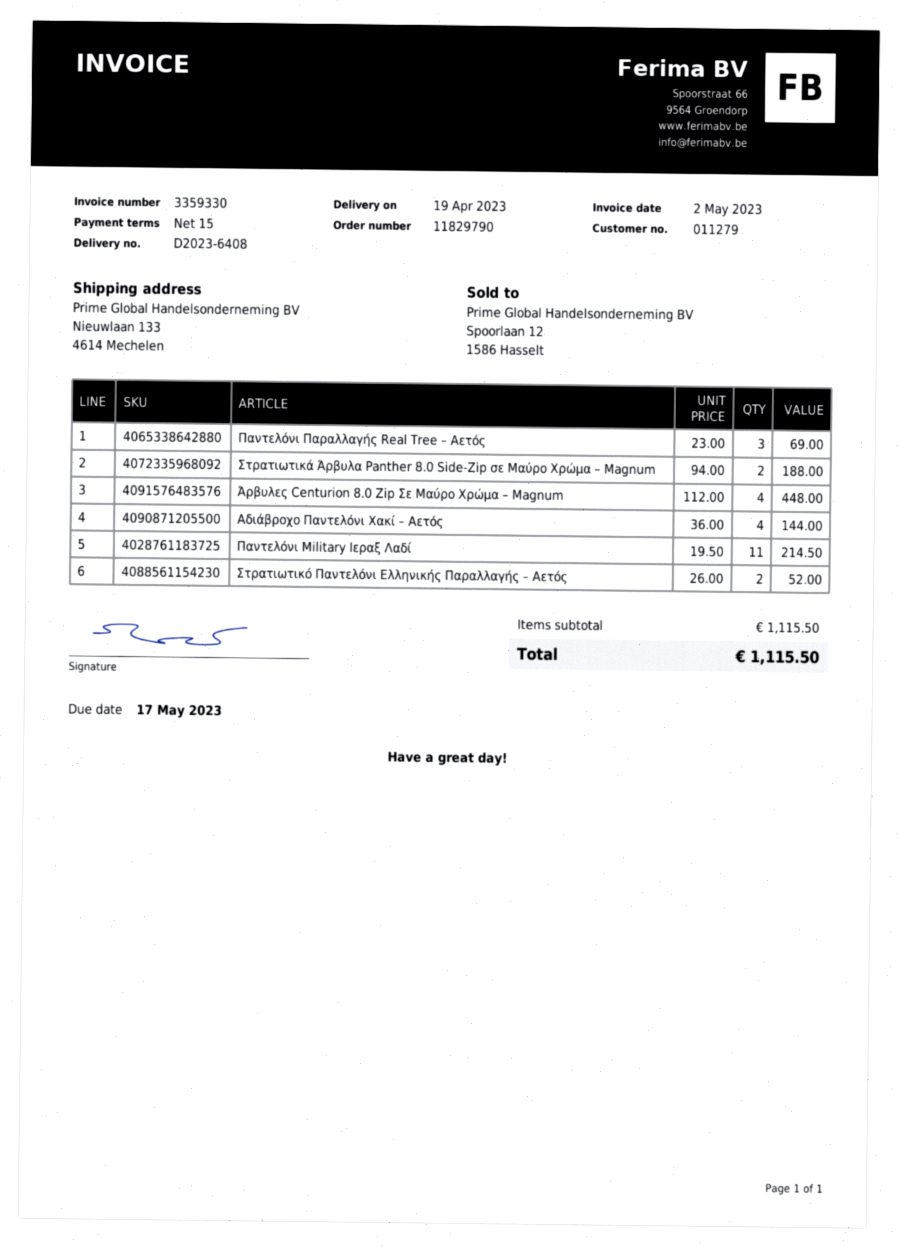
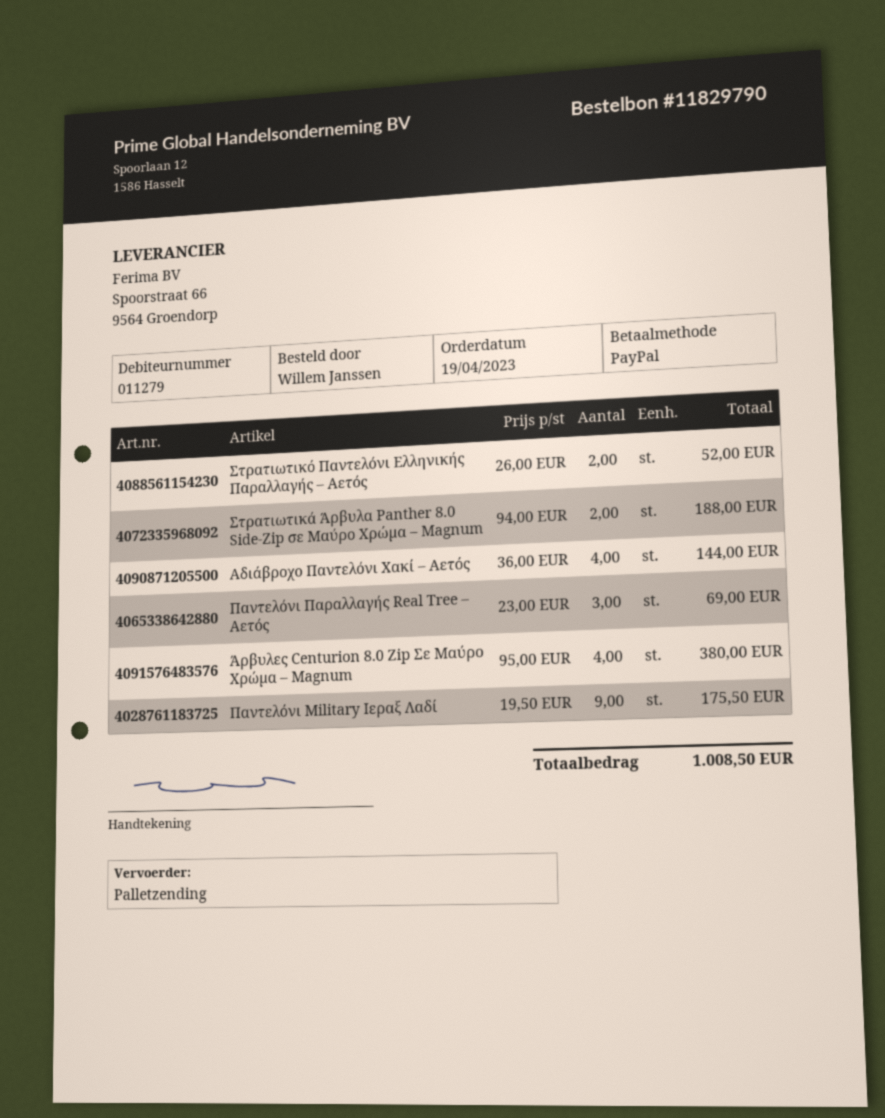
Άρβυλες Centurion 8.0 Zip Σε Μαύρο Χρώμα – Magnum: 4 x 112.00 = 448.00 -> 4 x 95.00 = 380.00
Παντελόνι Military Ιεραξ Λαδί: 11 x 19.50 = 214.50 -> 9 x 19.50 = 175.50
total: 1115.50 -> 1008.50

